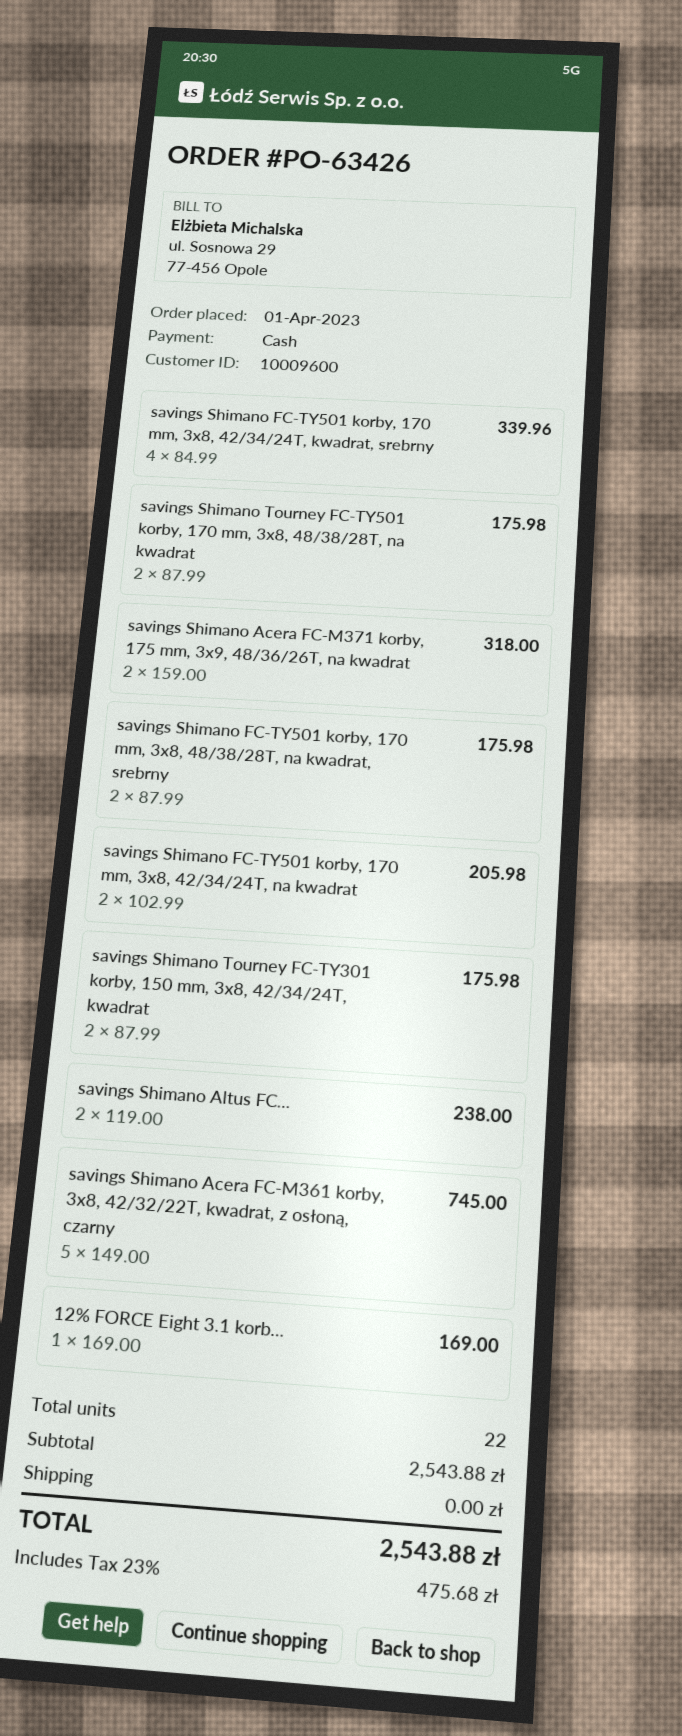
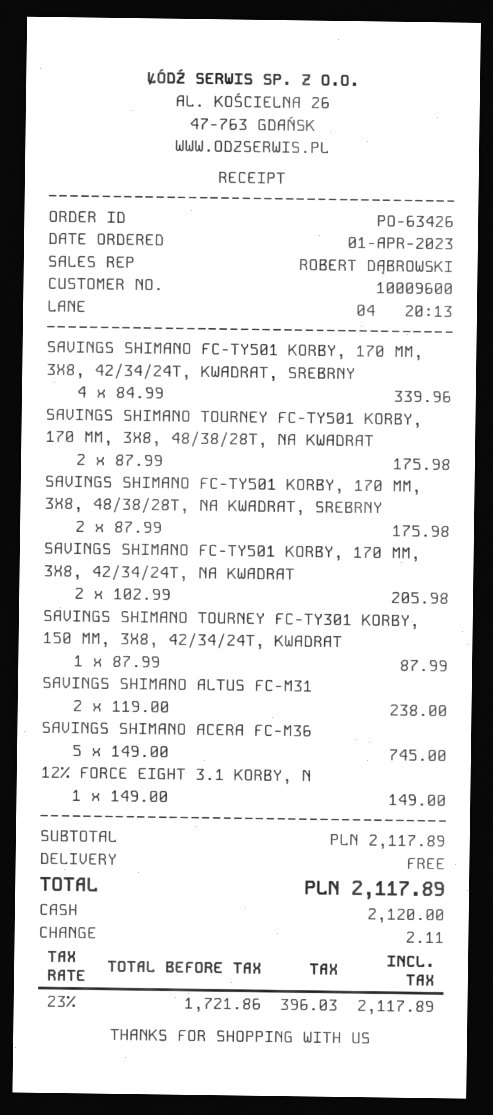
savings Shimano Acera FC-M371 korby, 175 mm, 3x9, 48/36/26T, na kwadrat: 2 x 159.00 = 318.00 -> none
savings Shimano Tourney FC-TY301 korby, 150 mm, 3x8, 42/34/24T, kwadrat: 2 x 87.99 = 175.98 -> 1 x 87.99 = 87.99
12% FORCE Eight 3.1 korb...: 1 x 169.00 = 169.00 -> 1 x 149.00 = 149.00
subtotal: 2543.88 -> 2117.89
tax: 23% = 475.68 -> 23% = 396.03
total: 2543.88 -> 2117.89

